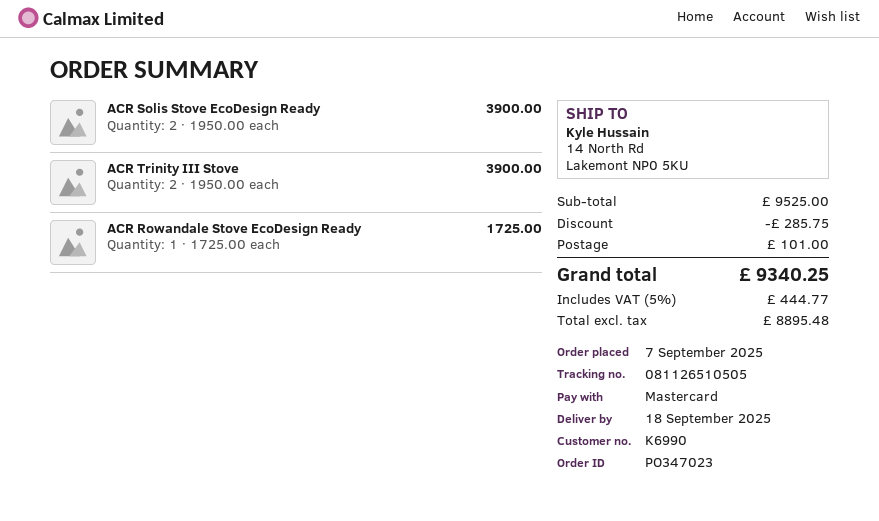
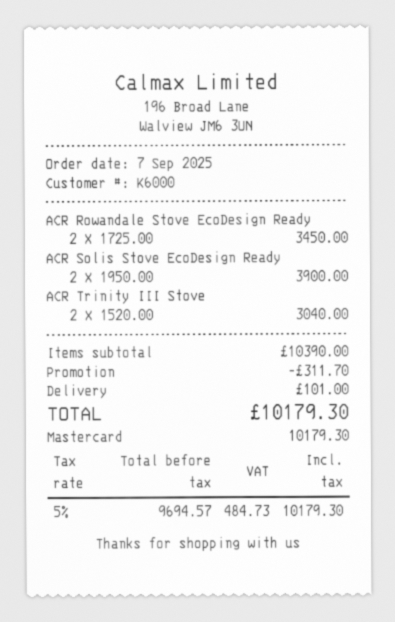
customer number: K6990 -> K6000
ACR Trinity III Stove: 2 x 1950.00 = 3900.00 -> 2 x 1520.00 = 3040.00
ACR Rowandale Stove EcoDesign Ready: 1 x 1725.00 = 1725.00 -> 2 x 1725.00 = 3450.00
subtotal: 9525.00 -> 10390.00
discount: 285.75 -> 311.70
net: 8895.48 -> 9694.57
tax: 5% = 444.77 -> 5% = 484.73
total: 9340.25 -> 10179.30

